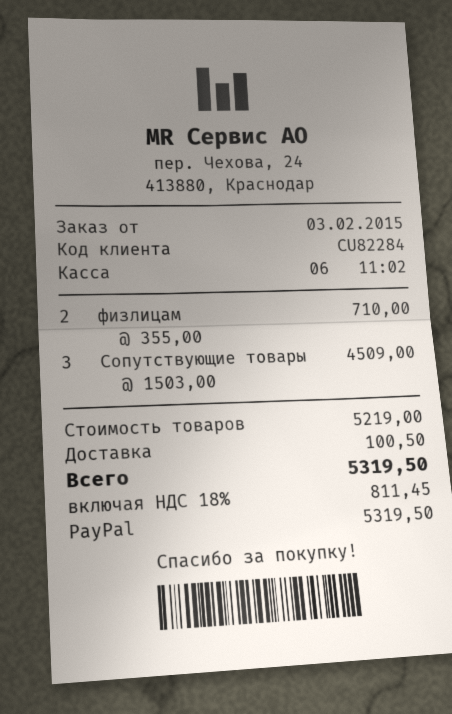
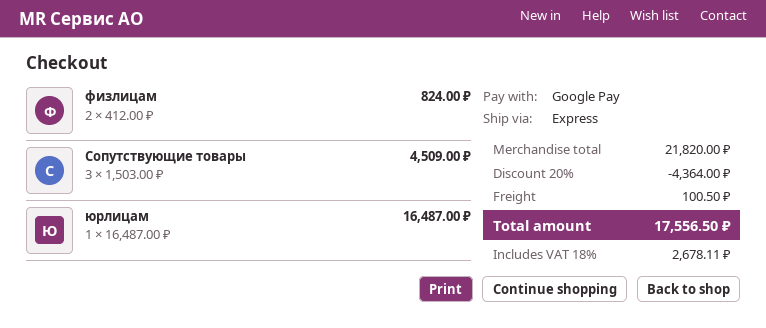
payment method: PayPal -> Google Pay
физлицам: 2 x 355.00 = 710.00 -> 2 x 412.00 = 824.00
юрлицам: none -> 1 x 16487.00 = 16487.00
subtotal: 5219.00 -> 21820.00
discount: none -> 20% = 4364.00
tax: 18% = 811.45 -> 18% = 2678.11
total: 5319.50 -> 17556.50

